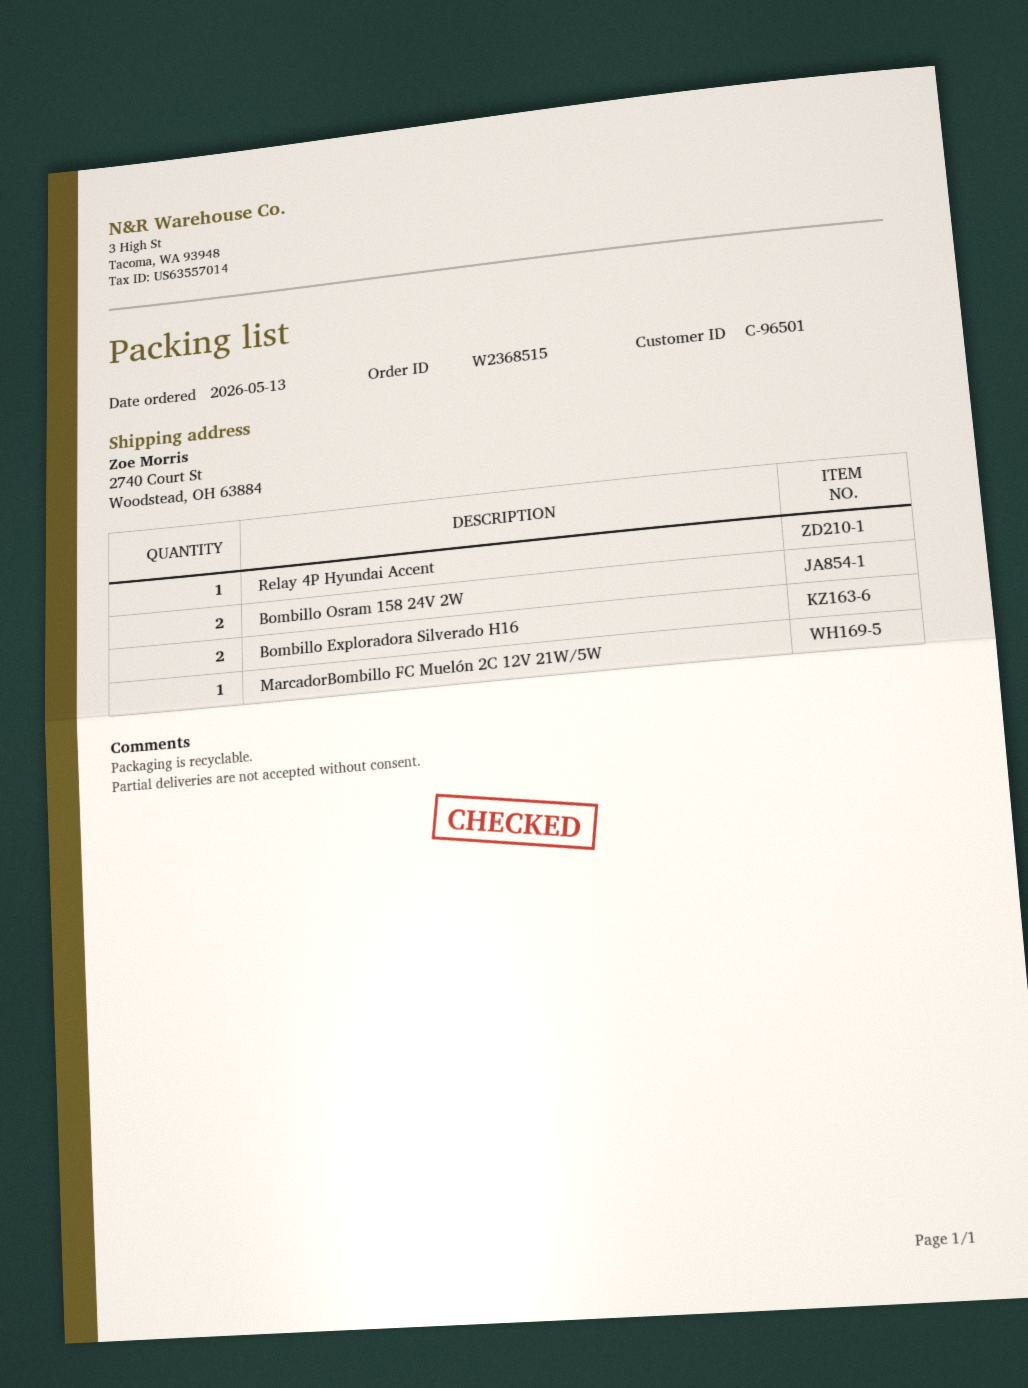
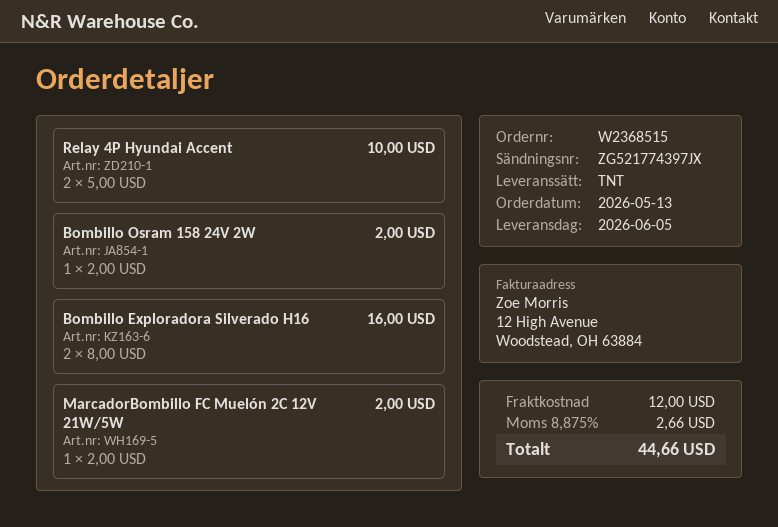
Relay 4P Hyundai Accent: 1 -> 2
Bombillo Osram 158 24V 2W: 2 -> 1

